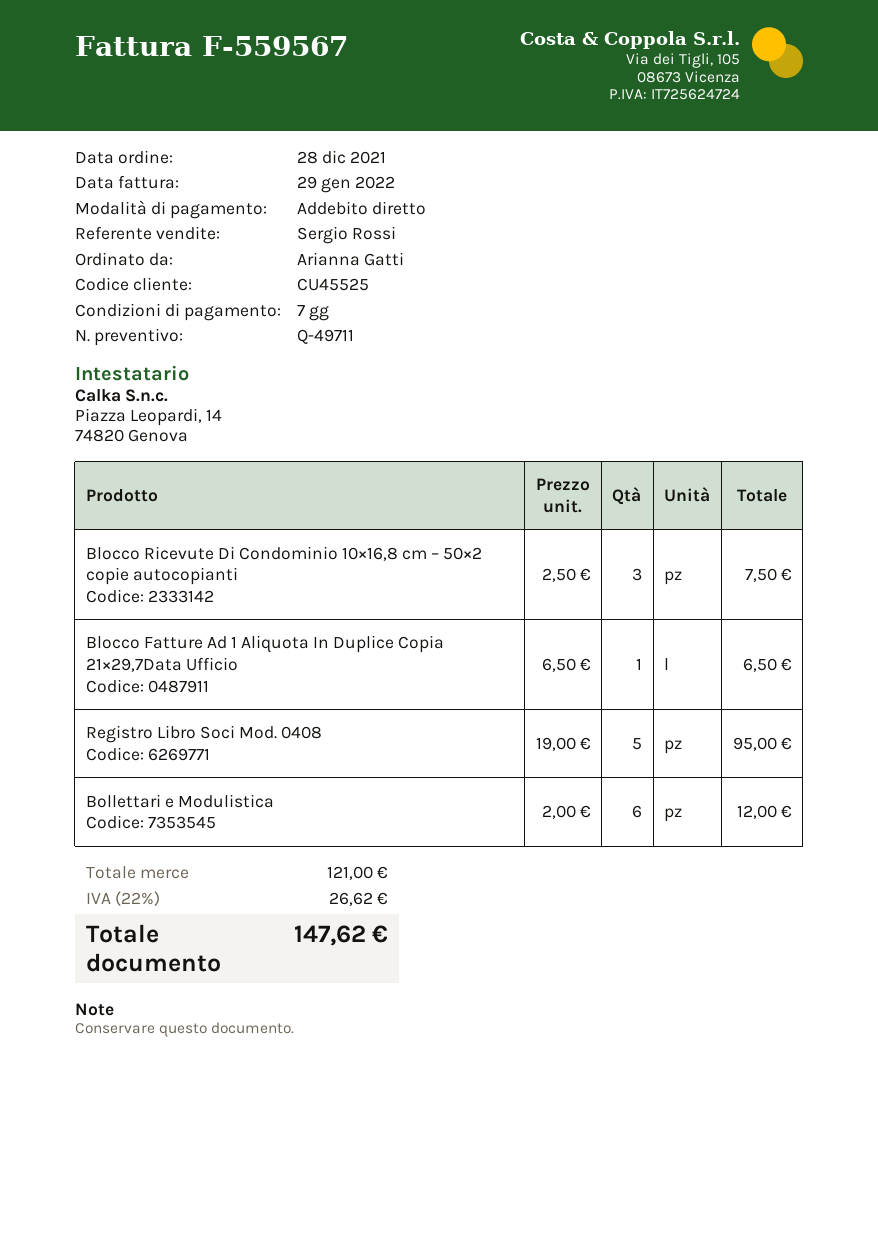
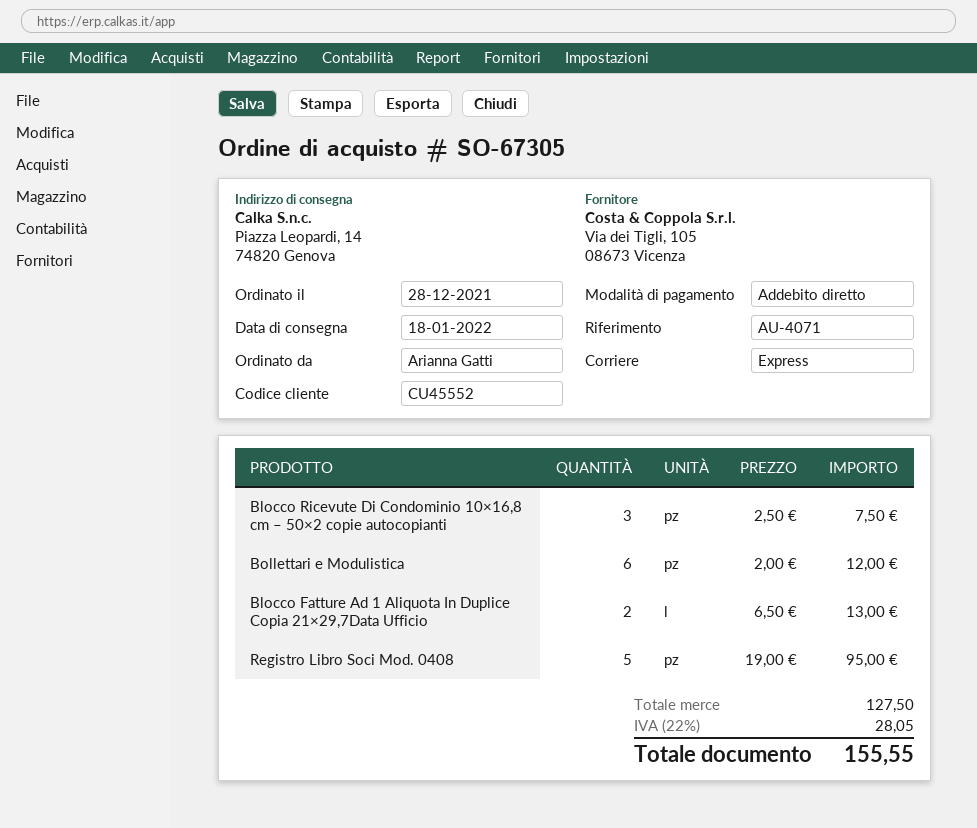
customer number: CU45525 -> CU45552
Blocco Fatture Ad 1 Aliquota In Duplice Copia 21×29,7Data Ufficio: 1 x 6.50 = 6.50 -> 2 x 6.50 = 13.00
subtotal: 121.00 -> 127.50
tax: 22% = 26.62 -> 22% = 28.05
total: 147.62 -> 155.55

